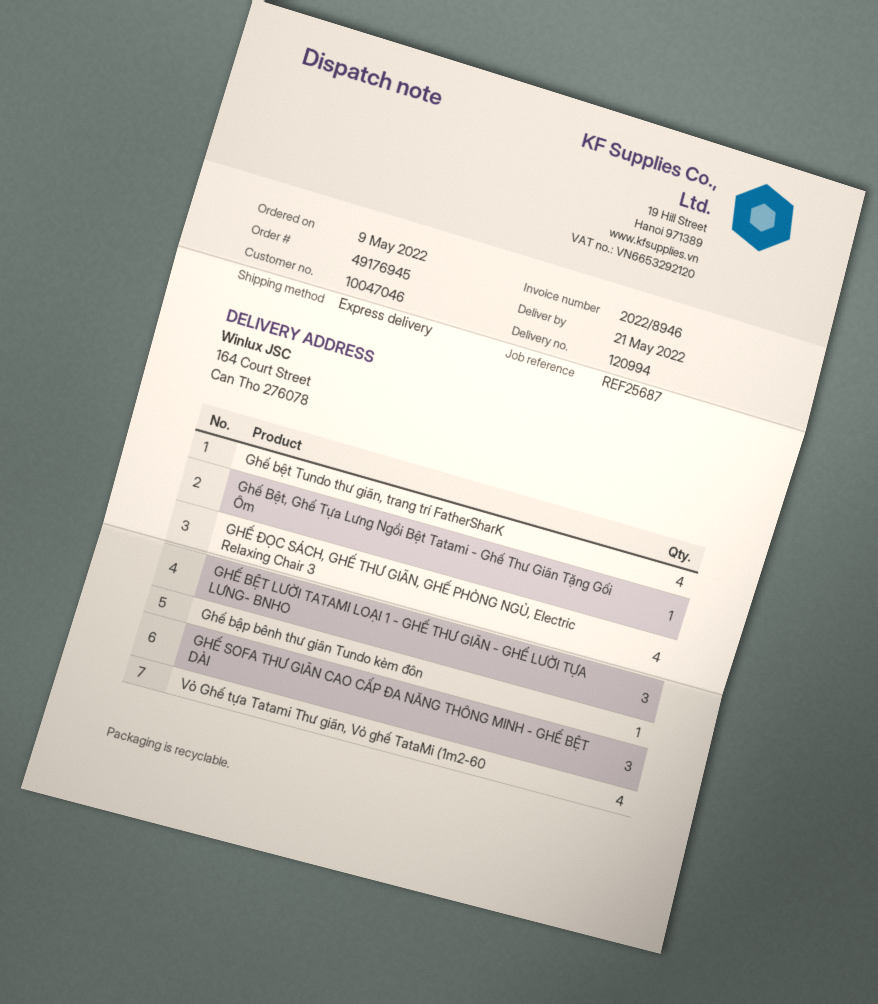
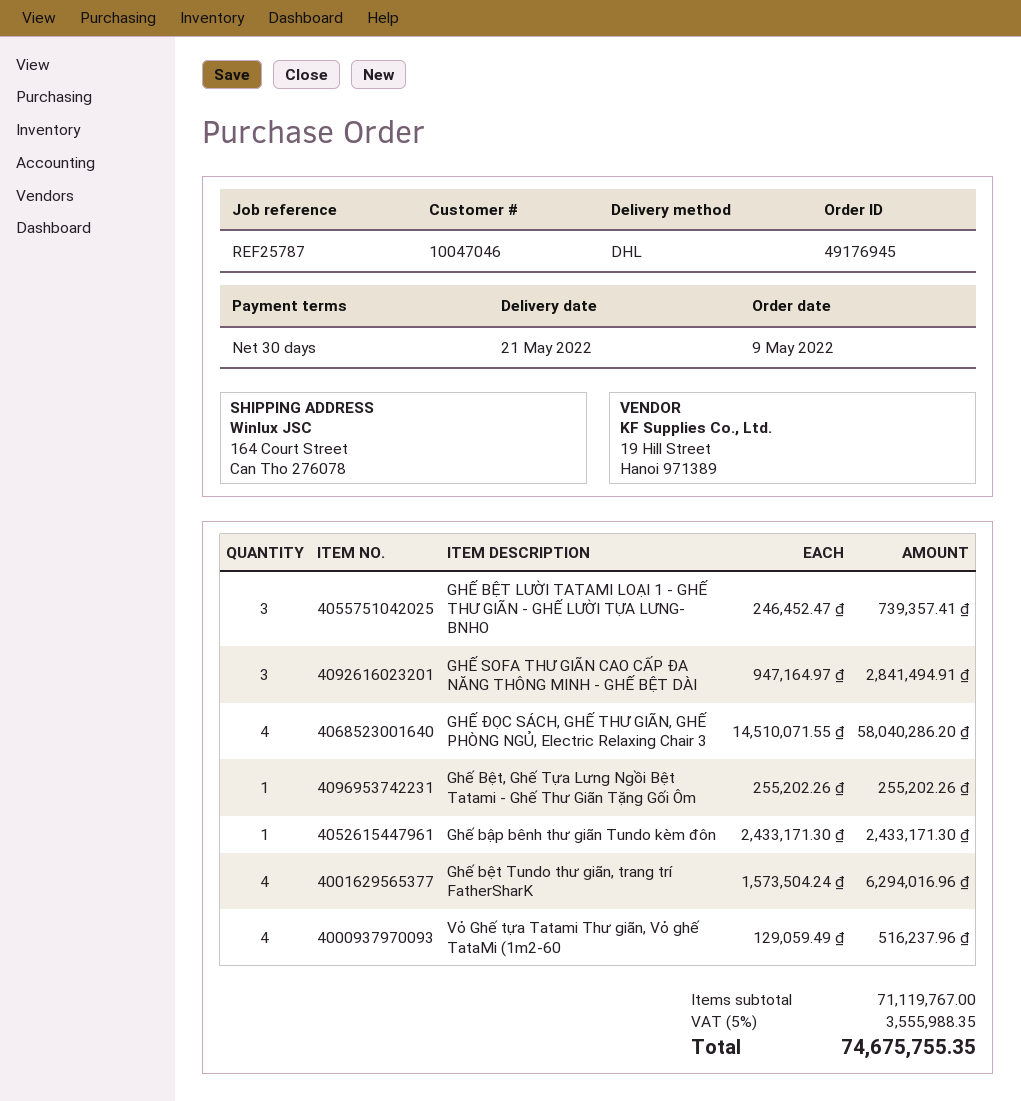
reference: REF25687 -> REF25787
shipping method: express -> DHL

